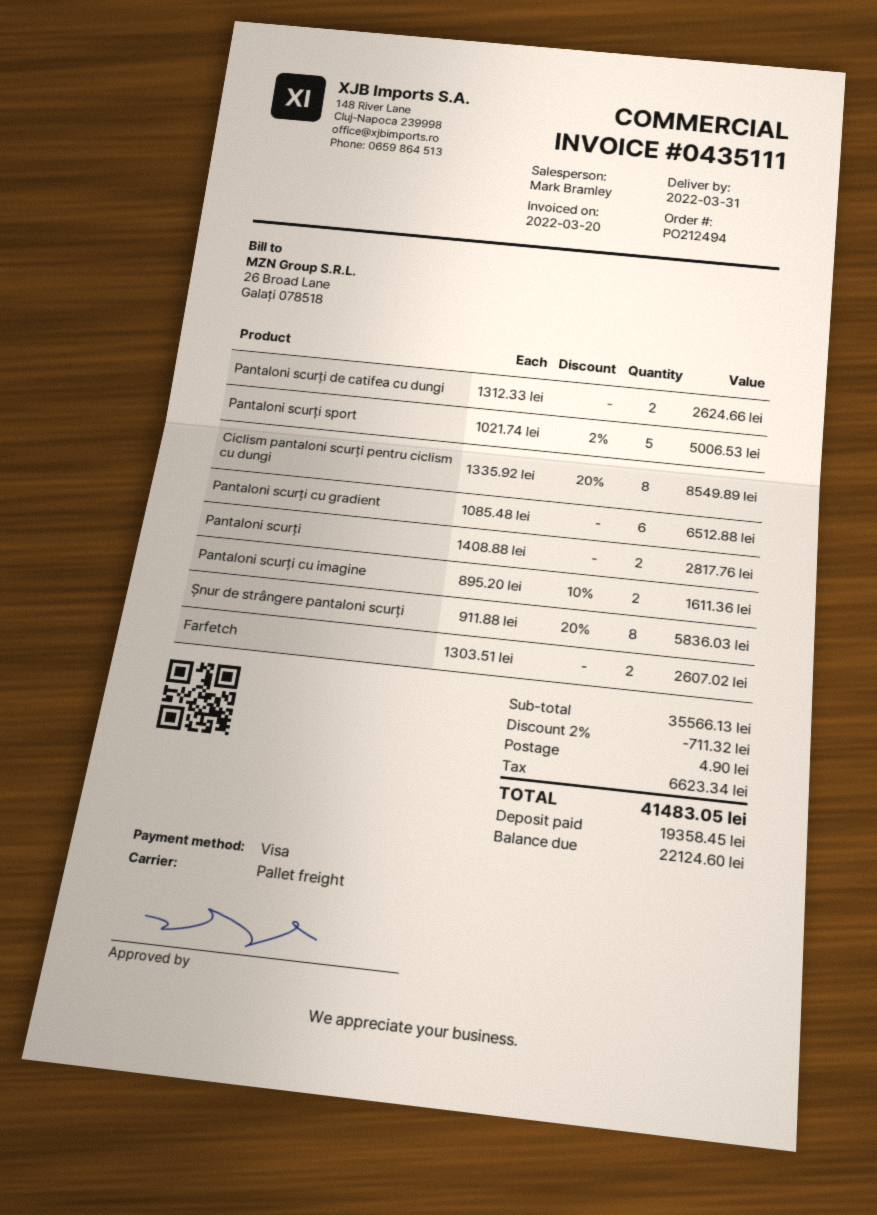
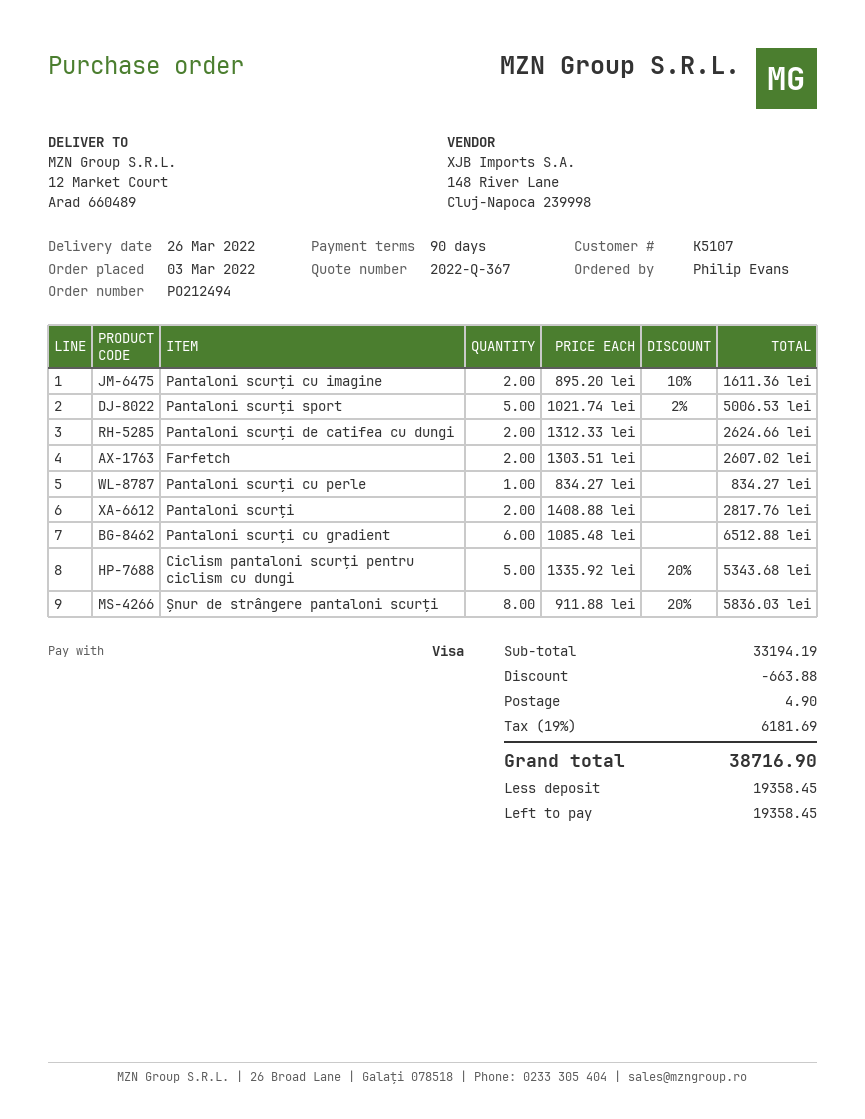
delivery date: 2022-03-31 -> 2022-03-26
Ciclism pantaloni scurți pentru ciclism cu dungi: 8 x 1335.92 - 20% = 8549.89 -> 5 x 1335.92 - 20% = 5343.68
Pantaloni scurți cu perle: none -> 1 x 834.27 = 834.27
subtotal: 35566.13 -> 33194.19
discount: 711.32 -> 663.88
tax: 6623.34 -> 6181.69
total: 41483.05 -> 38716.90
balance: 22124.60 -> 19358.45

